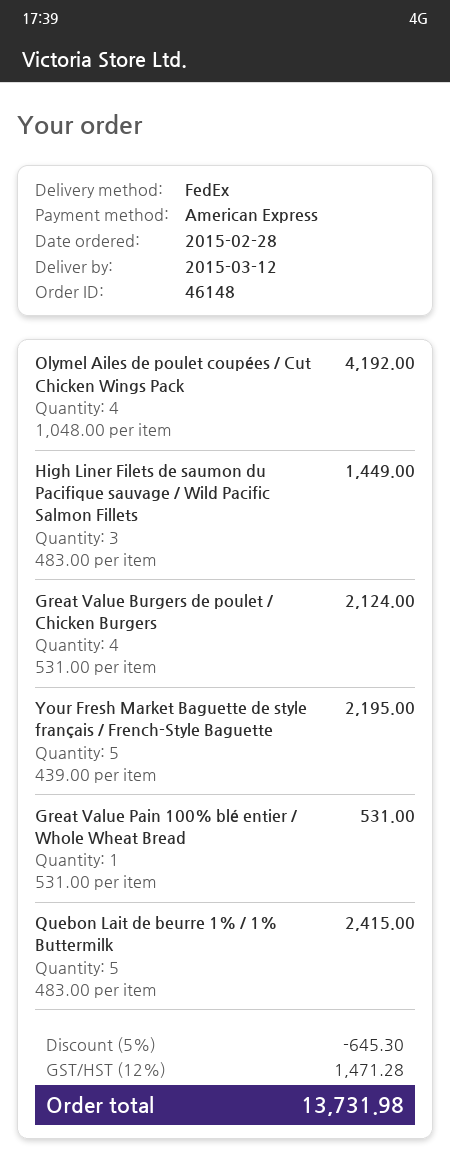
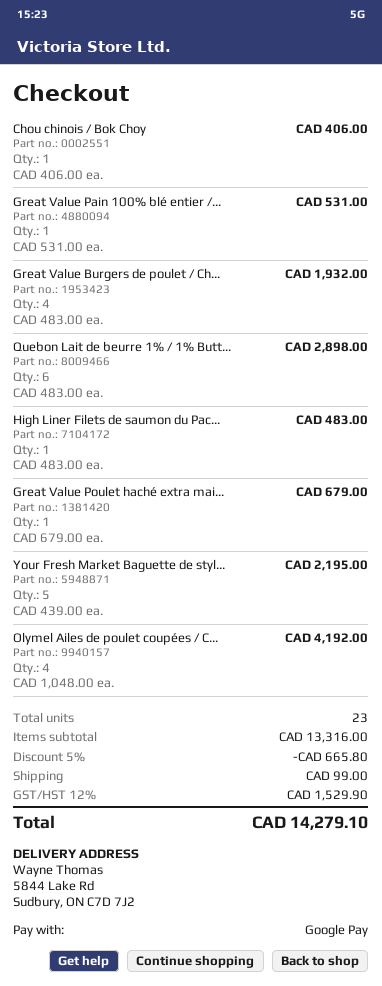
payment method: American Express -> Google Pay
High Liner Filets de saumon du Pacifique sauvage / Wild Pacific Salmon Fillets: 3 x 483.00 = 1449.00 -> 1 x 483.00 = 483.00
Great Value Burgers de poulet / Chicken Burgers: 4 x 531.00 = 2124.00 -> 4 x 483.00 = 1932.00
Quebon Lait de beurre 1% / 1% Buttermilk: 5 x 483.00 = 2415.00 -> 6 x 483.00 = 2898.00
Chou chinois / Bok Choy: none -> 1 x 406.00 = 406.00
Great Value Poulet haché extra mai...: none -> 1 x 679.00 = 679.00
discount: 5% = 645.30 -> 5% = 665.80
shipping: none -> 99.00
tax: 12% = 1471.28 -> 12% = 1529.90
total: 13731.98 -> 14279.10

